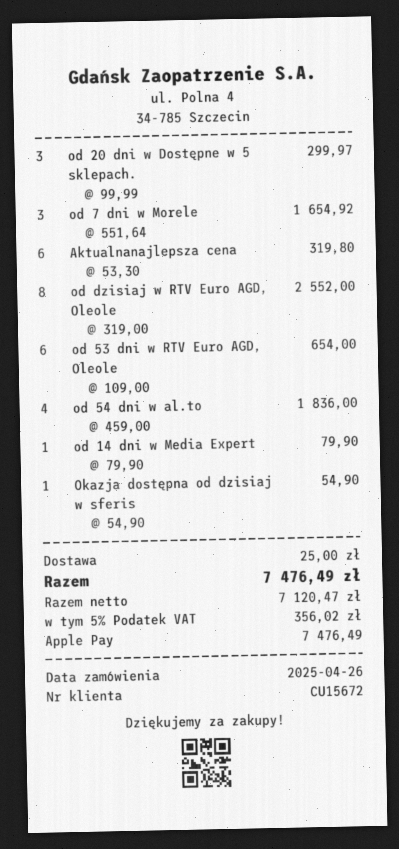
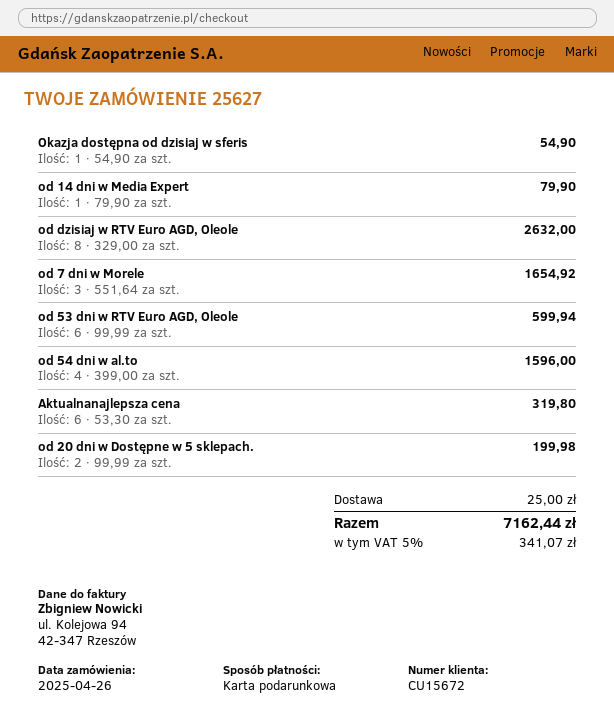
payment method: Apple Pay -> gift card
od 20 dni w Dostępne w 5 sklepach.: 3 x 99.99 = 299.97 -> 2 x 99.99 = 199.98
od dzisiaj w RTV Euro AGD, Oleole: 8 x 319.00 = 2552.00 -> 8 x 329.00 = 2632.00
od 53 dni w RTV Euro AGD, Oleole: 6 x 109.00 = 654.00 -> 6 x 99.99 = 599.94
od 54 dni w al.to: 4 x 459.00 = 1836.00 -> 4 x 399.00 = 1596.00
tax: 5% = 356.02 -> 5% = 341.07
total: 7476.49 -> 7162.44

